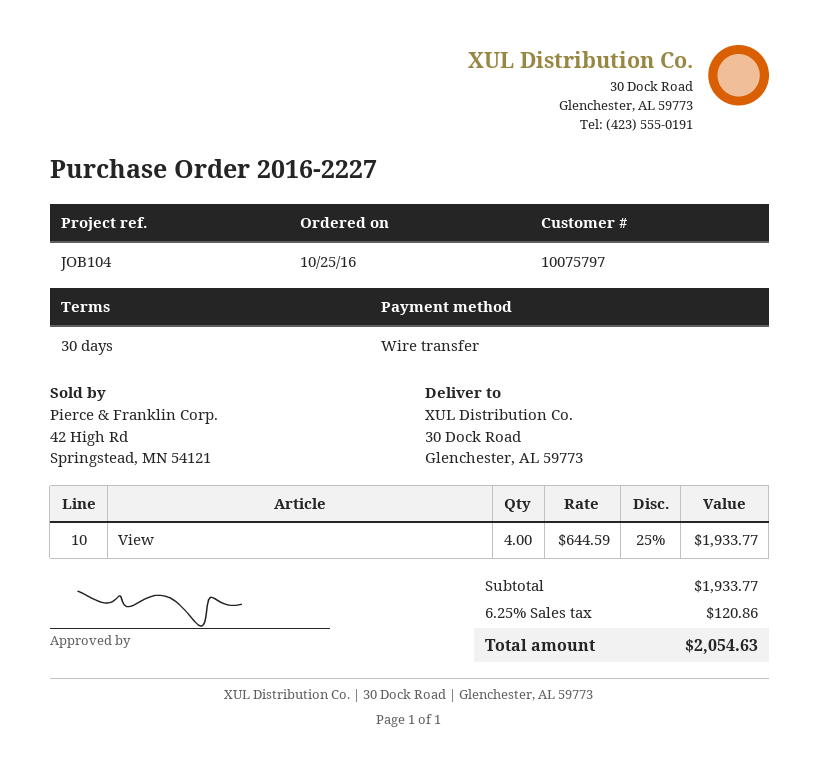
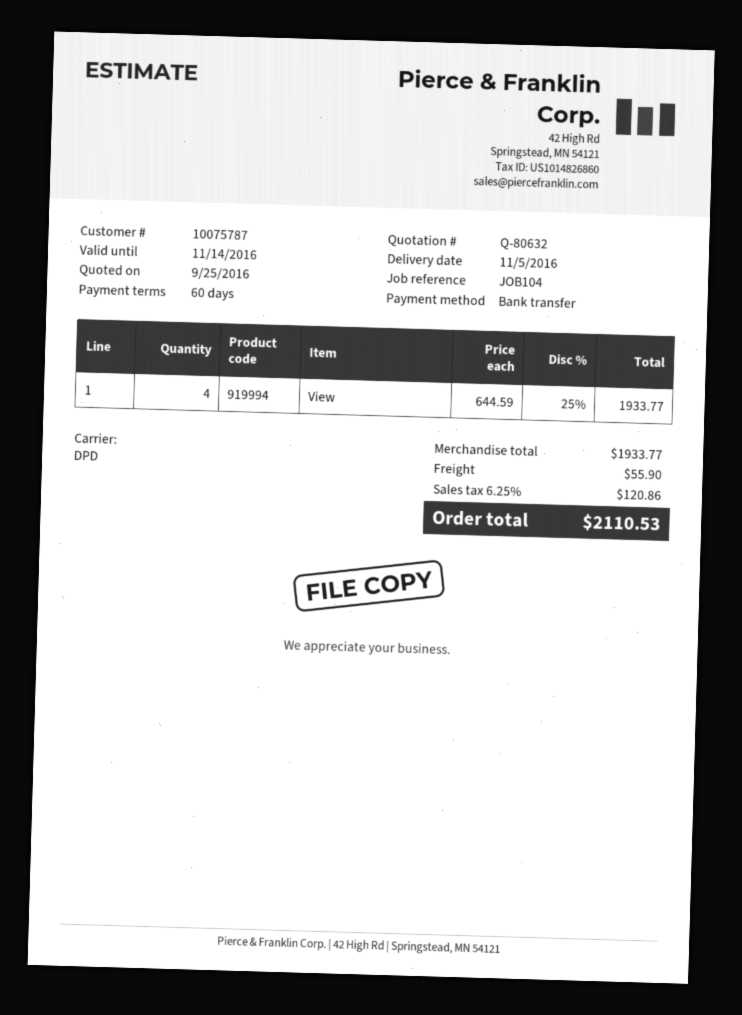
payment terms: 30 days -> 60 days
customer number: 10075797 -> 10075787
shipping: none -> 55.90
total: 2054.63 -> 2110.53

